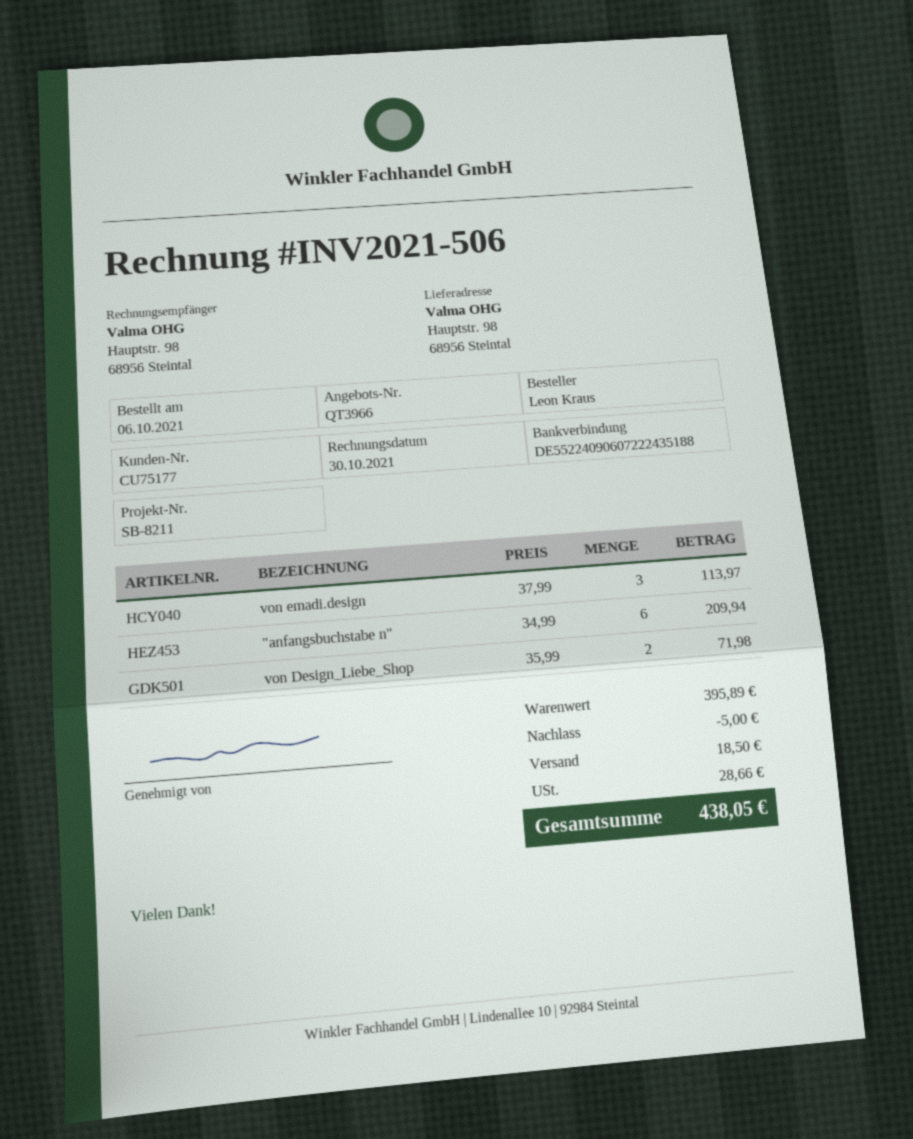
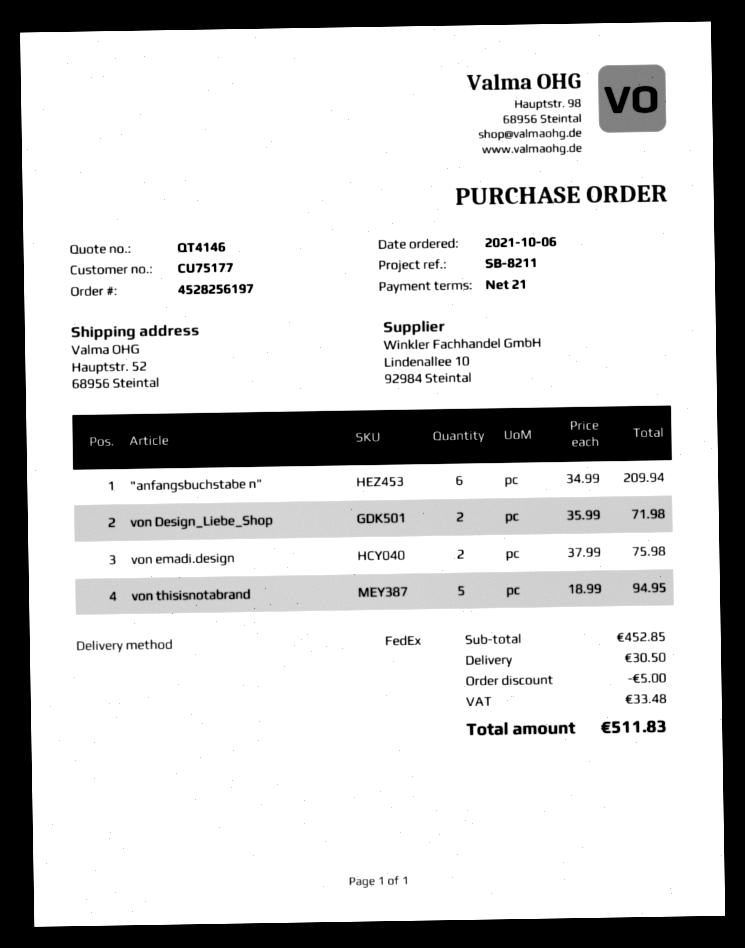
quote number: QT3966 -> QT4146
ship to: Hauptstr. 98, 68956 Steintal -> Hauptstr. 52, 68956 Steintal
von emadi.design: 3 x 37.99 = 113.97 -> 2 x 37.99 = 75.98
von thisisnotabrand: none -> 5 x 18.99 = 94.95
subtotal: 395.89 -> 452.85
shipping: 18.50 -> 30.50
tax: 28.66 -> 33.48
total: 438.05 -> 511.83

